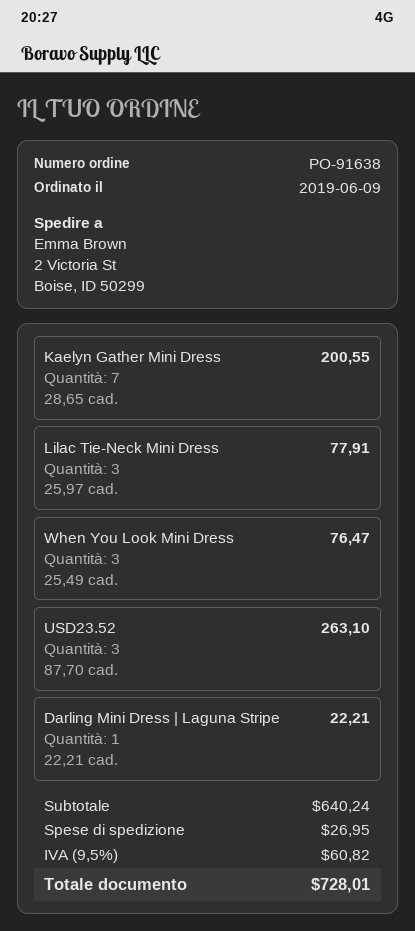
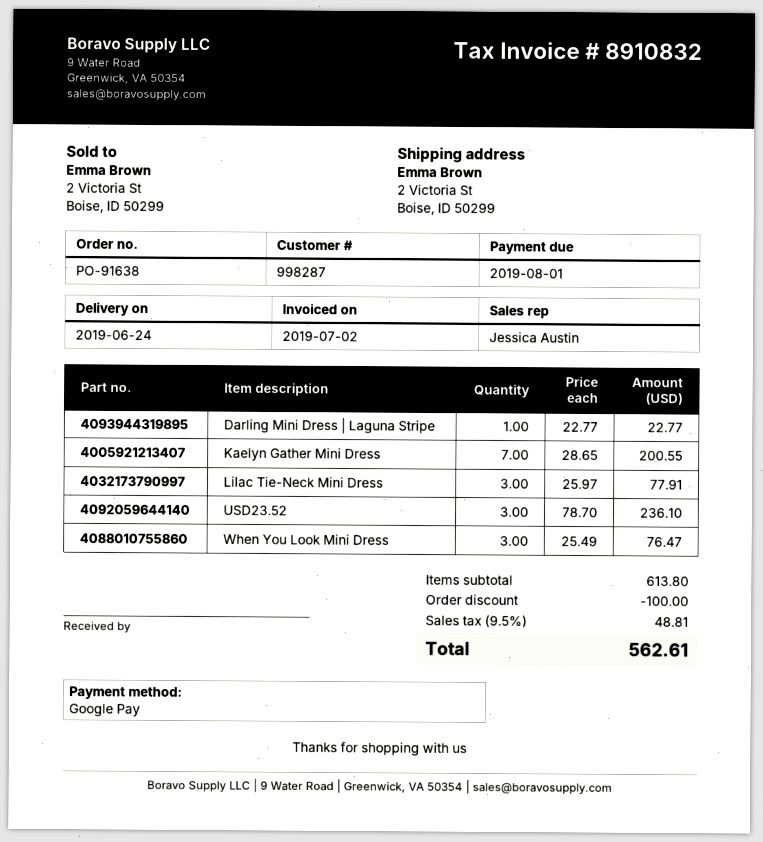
USD23.52: 3 x 87.70 = 263.10 -> 3 x 78.70 = 236.10
Darling Mini Dress | Laguna Stripe: 1 x 22.21 = 22.21 -> 1 x 22.77 = 22.77
subtotal: 640.24 -> 613.80
discount: none -> 100.00
shipping: 26.95 -> none
tax: 9.5% = 60.82 -> 9.5% = 48.81
total: 728.01 -> 562.61

